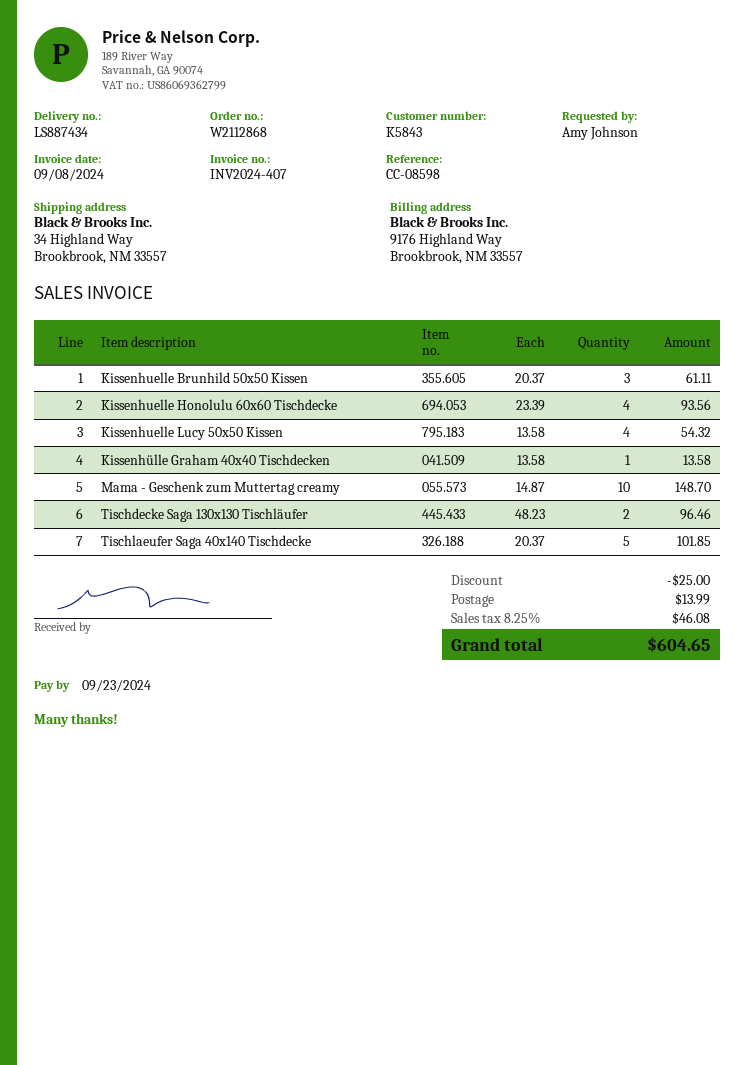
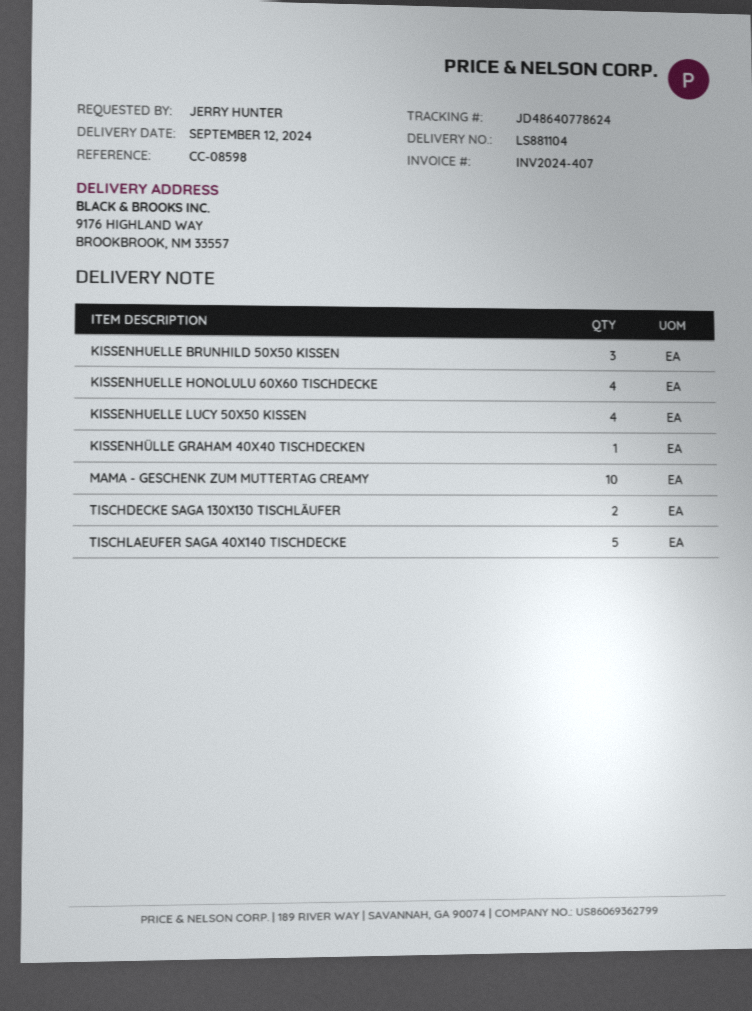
delivery note number: LS887434 -> LS881104
ordered by: Amy Johnson -> JERRY HUNTER
ship to: 34 Highland Way, Brookbrook, NM 33557 -> 9176 HIGHLAND WAY, BROOKBROOK, NM 33557

